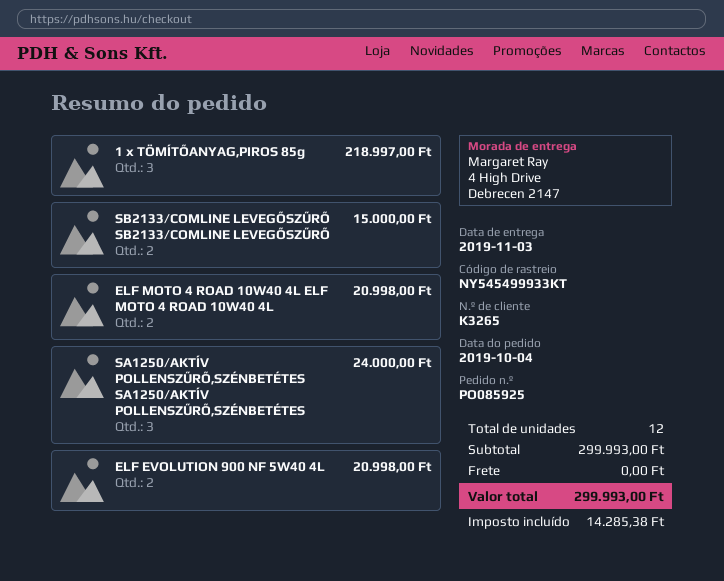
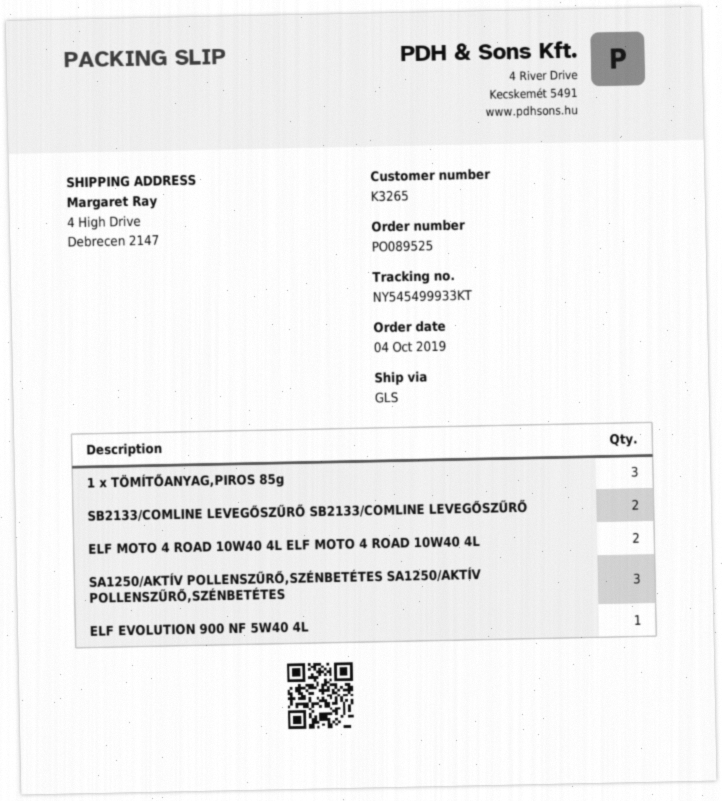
order number: PO085925 -> PO089525
ELF EVOLUTION 900 NF 5W40 4L: 2 -> 1

